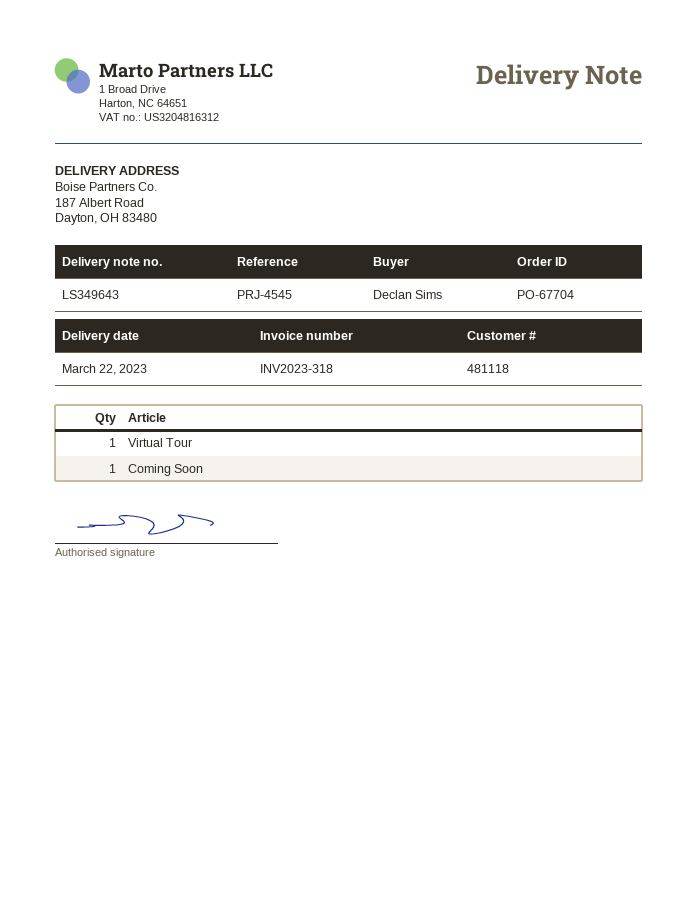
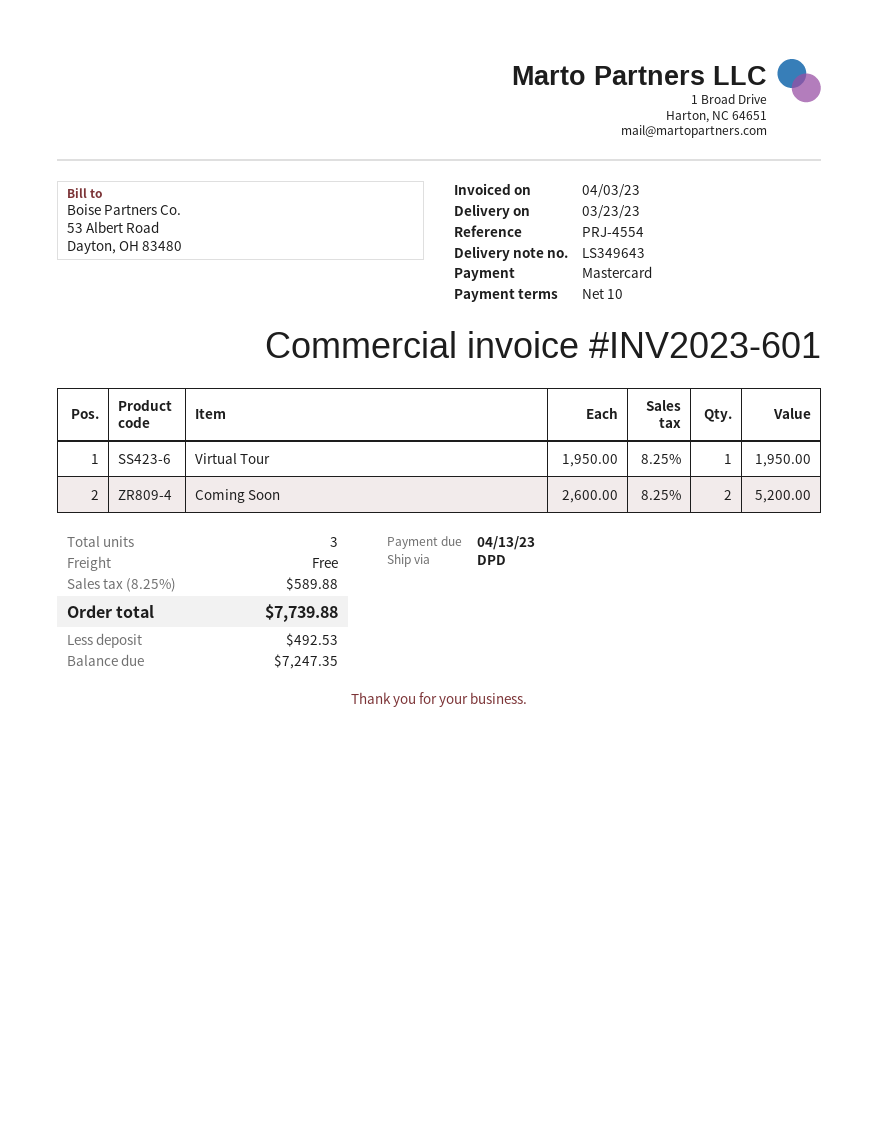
delivery date: 2023-03-22 -> 2023-03-23
invoice number: INV2023-318 -> INV2023-601
reference: PRJ-4545 -> PRJ-4554
Coming Soon: 1 -> 2

